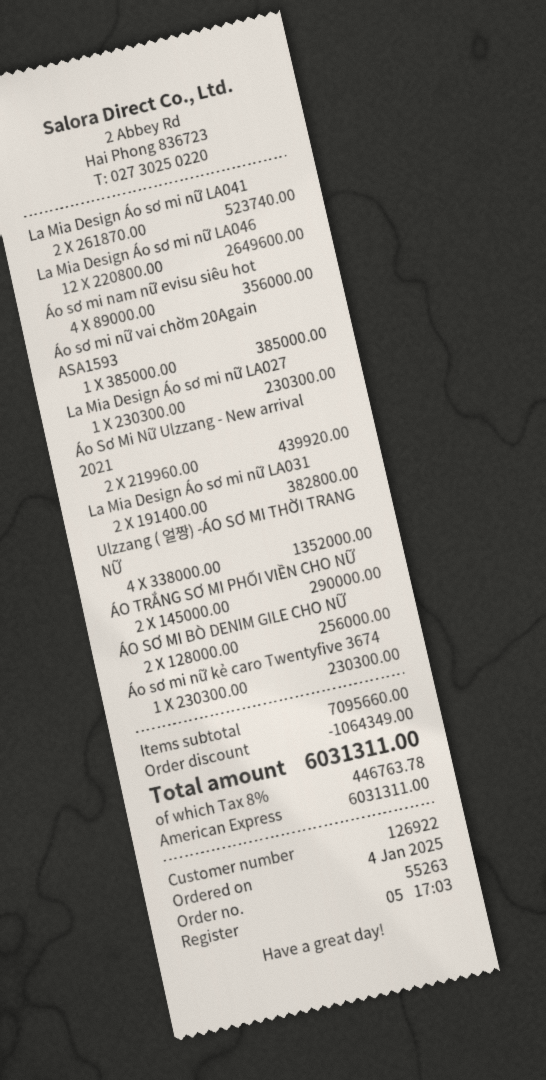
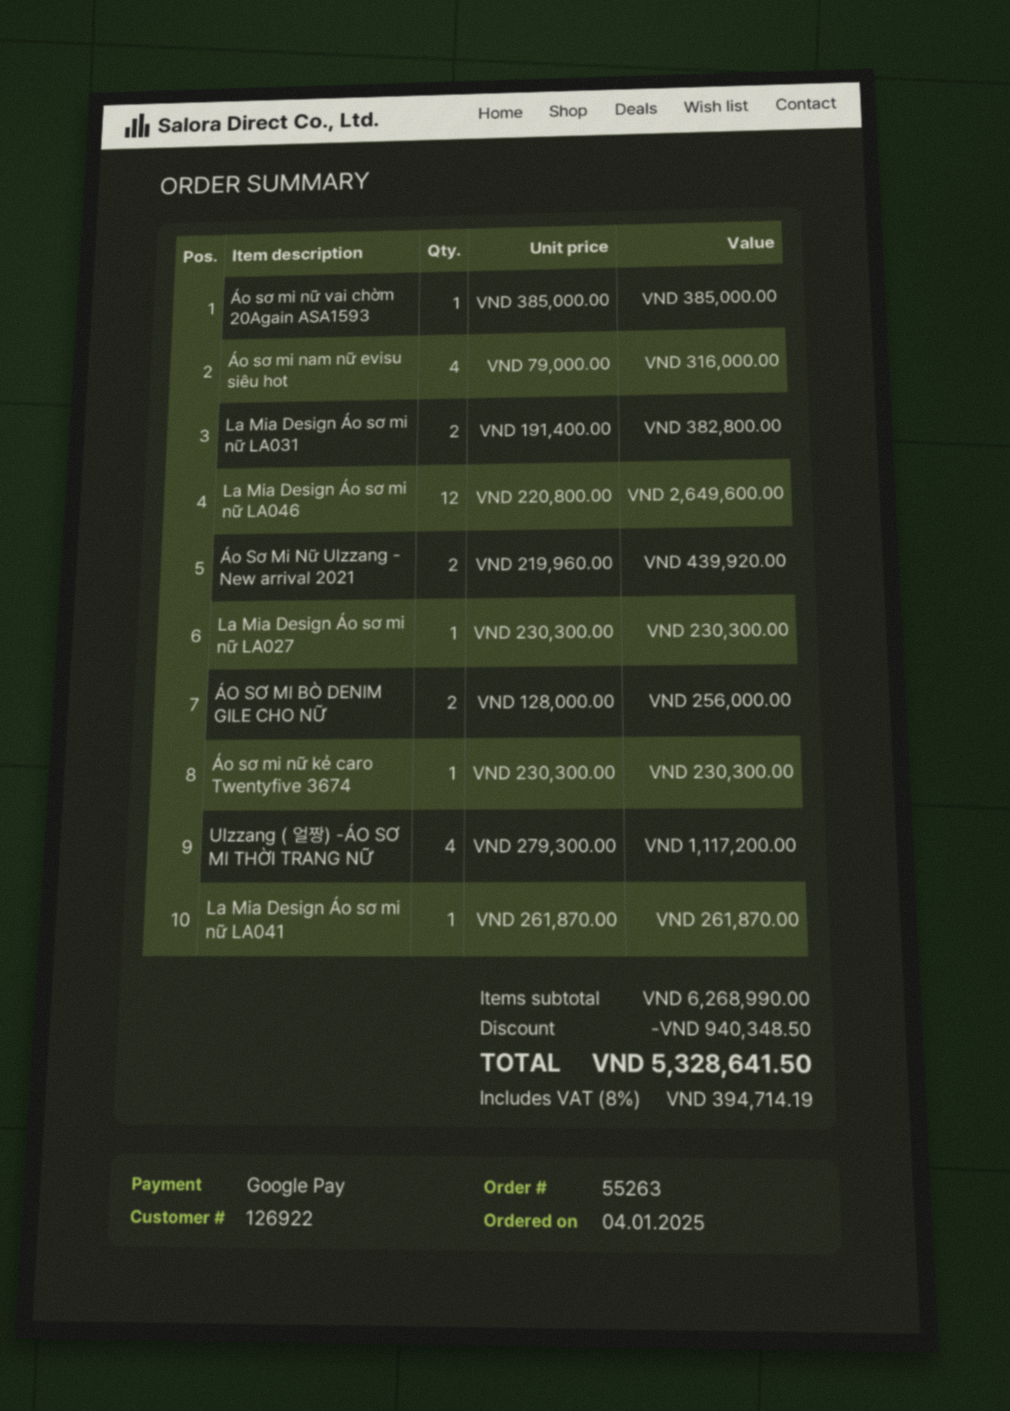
payment method: American Express -> Google Pay
La Mia Design Áo sơ mi nữ LA041: 2 x 261870.00 = 523740.00 -> 1 x 261870.00 = 261870.00
Áo sơ mi nam nữ evisu siêu hot: 4 x 89000.00 = 356000.00 -> 4 x 79000.00 = 316000.00
Ulzzang ( 얼짱) -ÁO SƠ MI THỜI TRANG NỮ: 4 x 338000.00 = 1352000.00 -> 4 x 279300.00 = 1117200.00
ÁO TRẮNG SƠ MI PHỐI VIỀN CHO NỮ: 2 x 145000.00 = 290000.00 -> none
subtotal: 7095660.00 -> 6268990.00
discount: 1064349.00 -> 940348.50
tax: 8% = 446763.78 -> 8% = 394714.19
total: 6031311.00 -> 5328641.50

